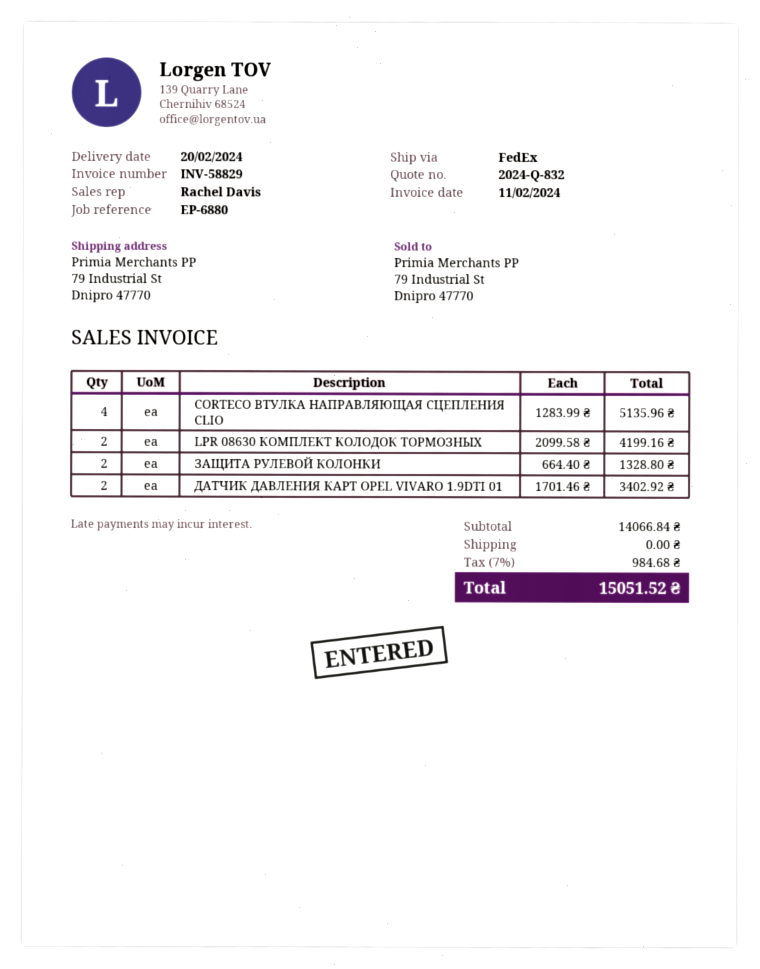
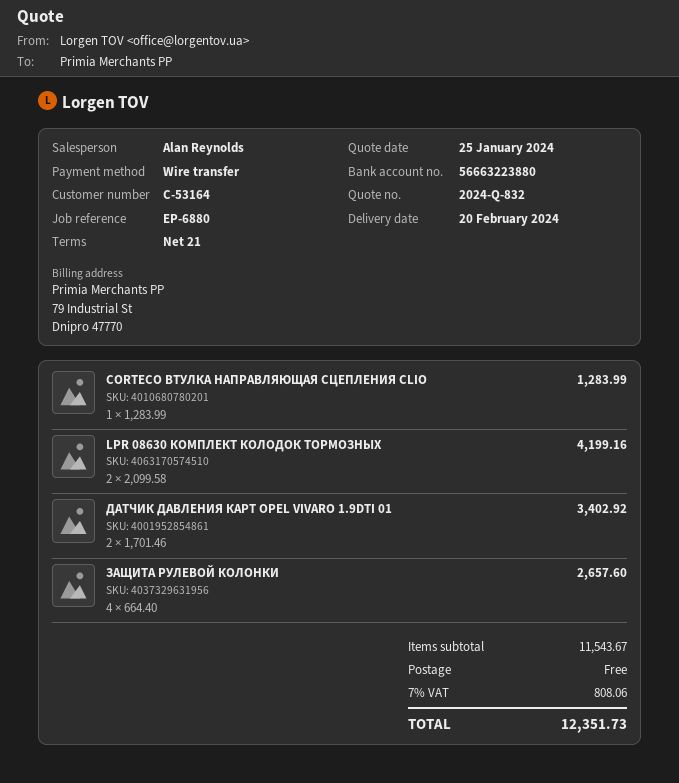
sales rep: Rachel Davis -> Alan Reynolds
CORTECO ВТУЛКА НАПРАВЛЯЮЩАЯ СЦЕПЛЕНИЯ CLIO: 4 x 1283.99 = 5135.96 -> 1 x 1283.99 = 1283.99
ЗАЩИТА РУЛЕВОЙ КОЛОНКИ: 2 x 664.40 = 1328.80 -> 4 x 664.40 = 2657.60
subtotal: 14066.84 -> 11543.67
tax: 7% = 984.68 -> 7% = 808.06
total: 15051.52 -> 12351.73

